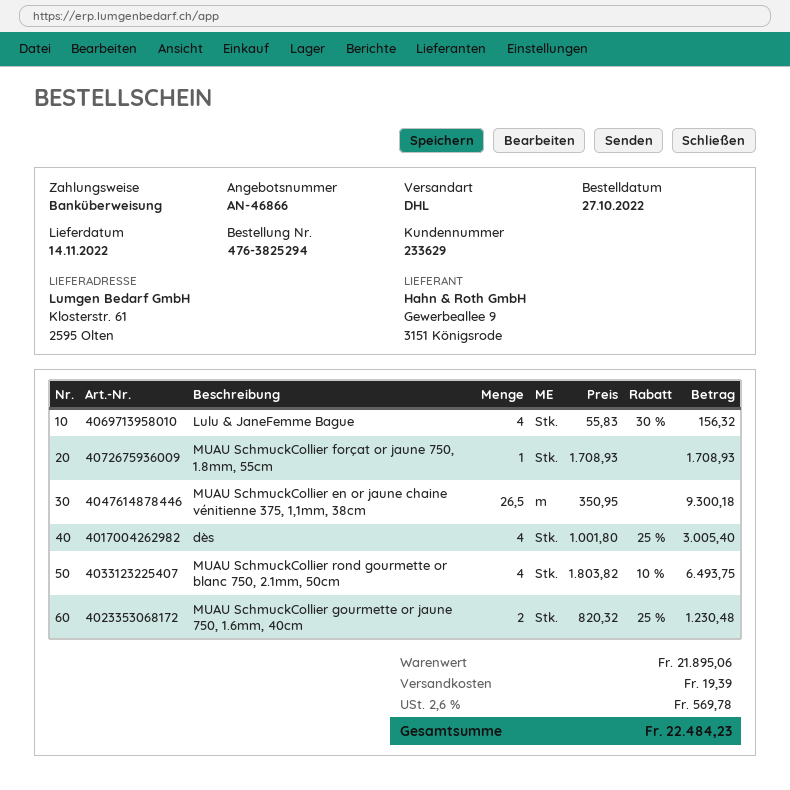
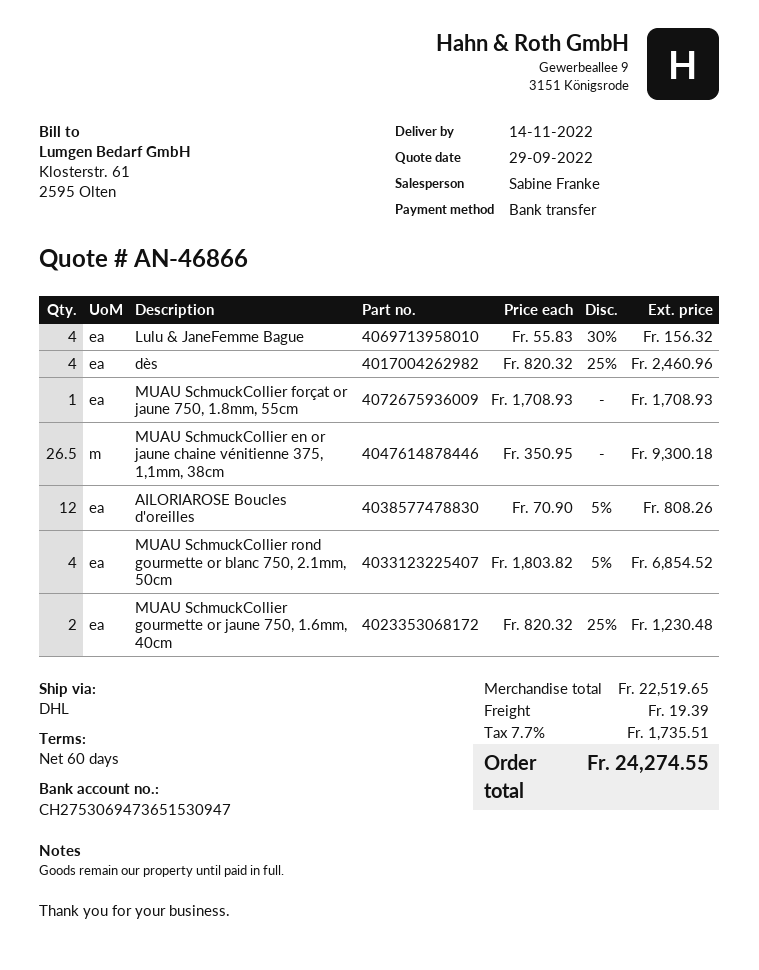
dès: 4 x 1001.80 - 25% = 3005.40 -> 4 x 820.32 - 25% = 2460.96
MUAU SchmuckCollier rond gourmette or blanc 750, 2.1mm, 50cm: 4 x 1803.82 - 10% = 6493.75 -> 4 x 1803.82 - 5% = 6854.52
AILORIAROSE Boucles d'oreilles: none -> 12 x 70.90 - 5% = 808.26
subtotal: 21895.06 -> 22519.65
tax: 2.6% = 569.78 -> 7.7% = 1735.51
total: 22484.23 -> 24274.55

